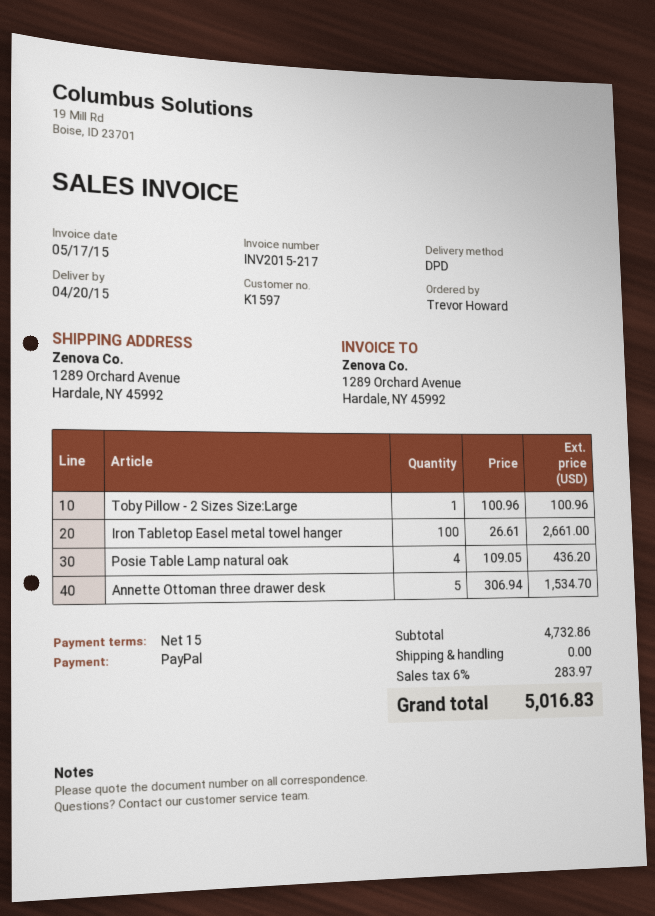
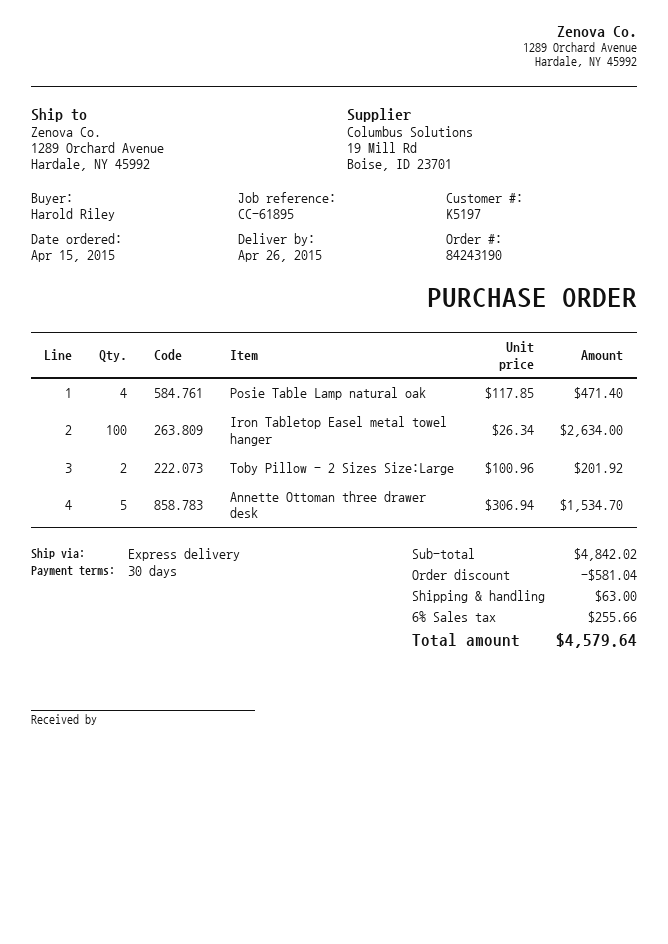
delivery date: 2015-04-20 -> 2015-04-26
payment terms: 15 days -> 30 days
customer number: K1597 -> K5197
ordered by: Trevor Howard -> Harold Riley
shipping method: DPD -> express
Toby Pillow - 2 Sizes Size:Large: 1 x 100.96 = 100.96 -> 2 x 100.96 = 201.92
Iron Tabletop Easel metal towel hanger: 100 x 26.61 = 2661.00 -> 100 x 26.34 = 2634.00
Posie Table Lamp natural oak: 4 x 109.05 = 436.20 -> 4 x 117.85 = 471.40
subtotal: 4732.86 -> 4842.02
discount: none -> 581.04
shipping: 0.00 -> 63.00
tax: 6% = 283.97 -> 6% = 255.66
total: 5016.83 -> 4579.64

